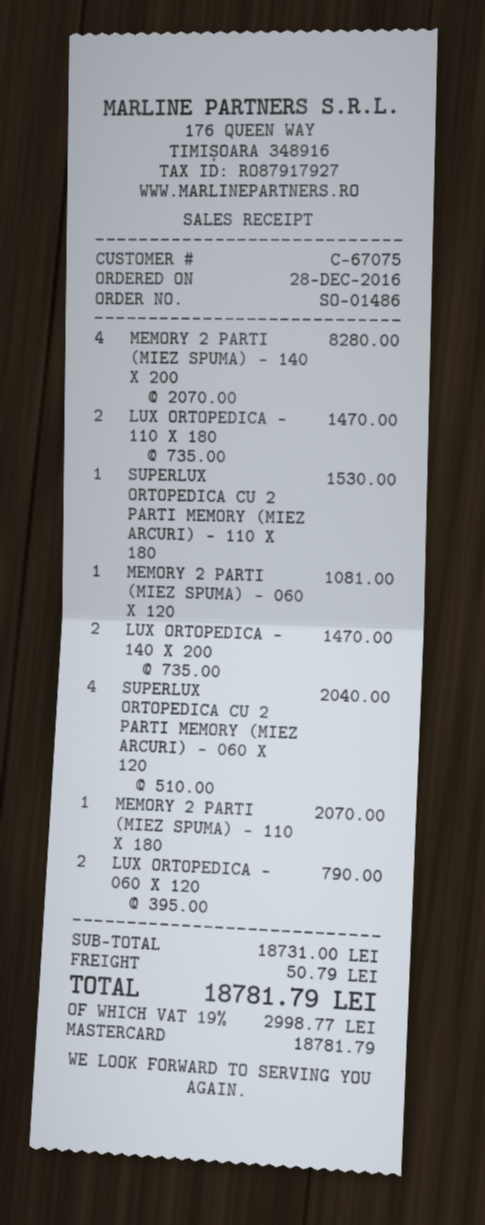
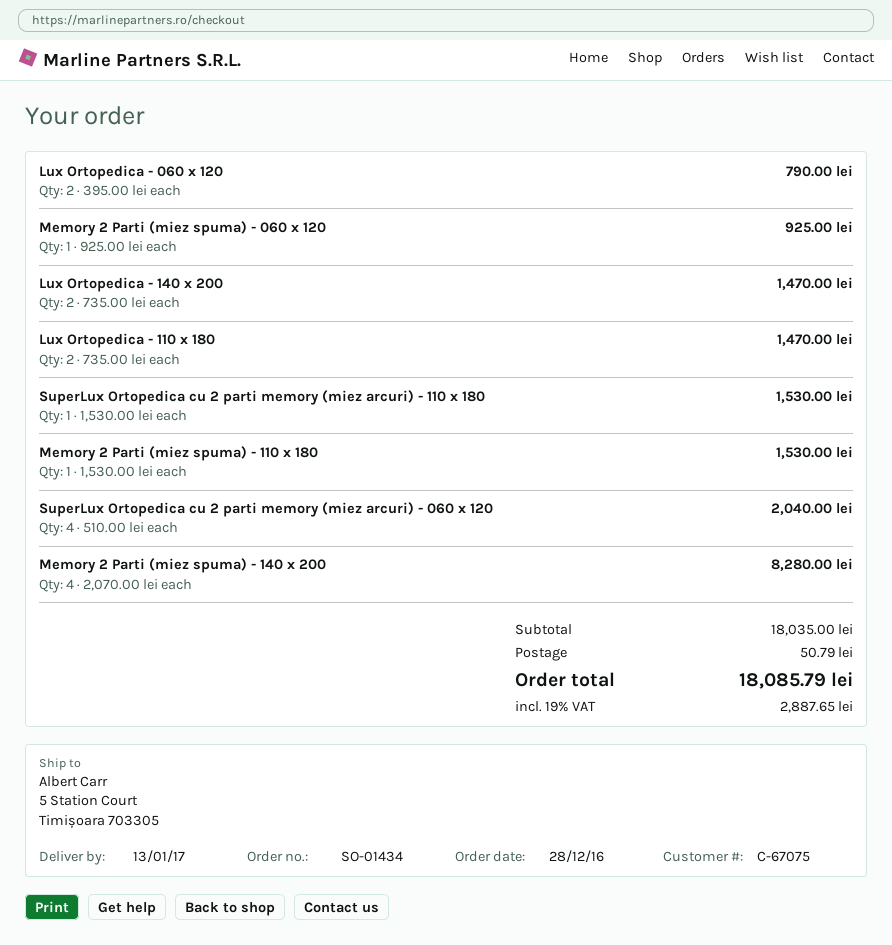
order number: SO-01486 -> SO-01434
MEMORY 2 PARTI (MIEZ SPUMA) - 060 X 120: 1 x 1081.00 = 1081.00 -> 1 x 925.00 = 925.00
MEMORY 2 PARTI (MIEZ SPUMA) - 110 X 180: 1 x 2070.00 = 2070.00 -> 1 x 1530.00 = 1530.00
subtotal: 18731.00 -> 18035.00
tax: 19% = 2998.77 -> 19% = 2887.65
total: 18781.79 -> 18085.79

